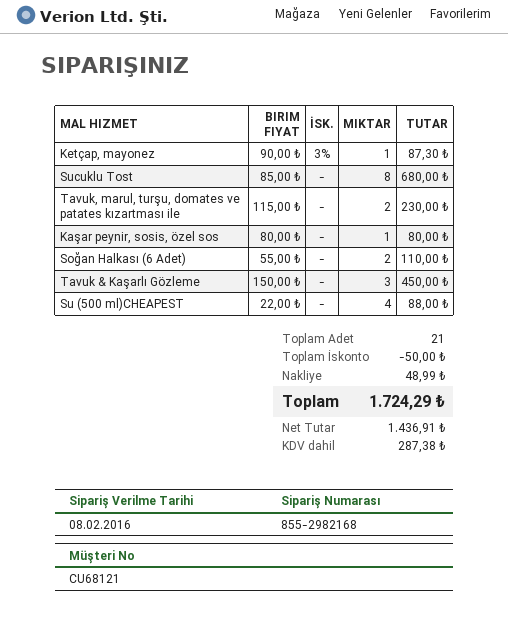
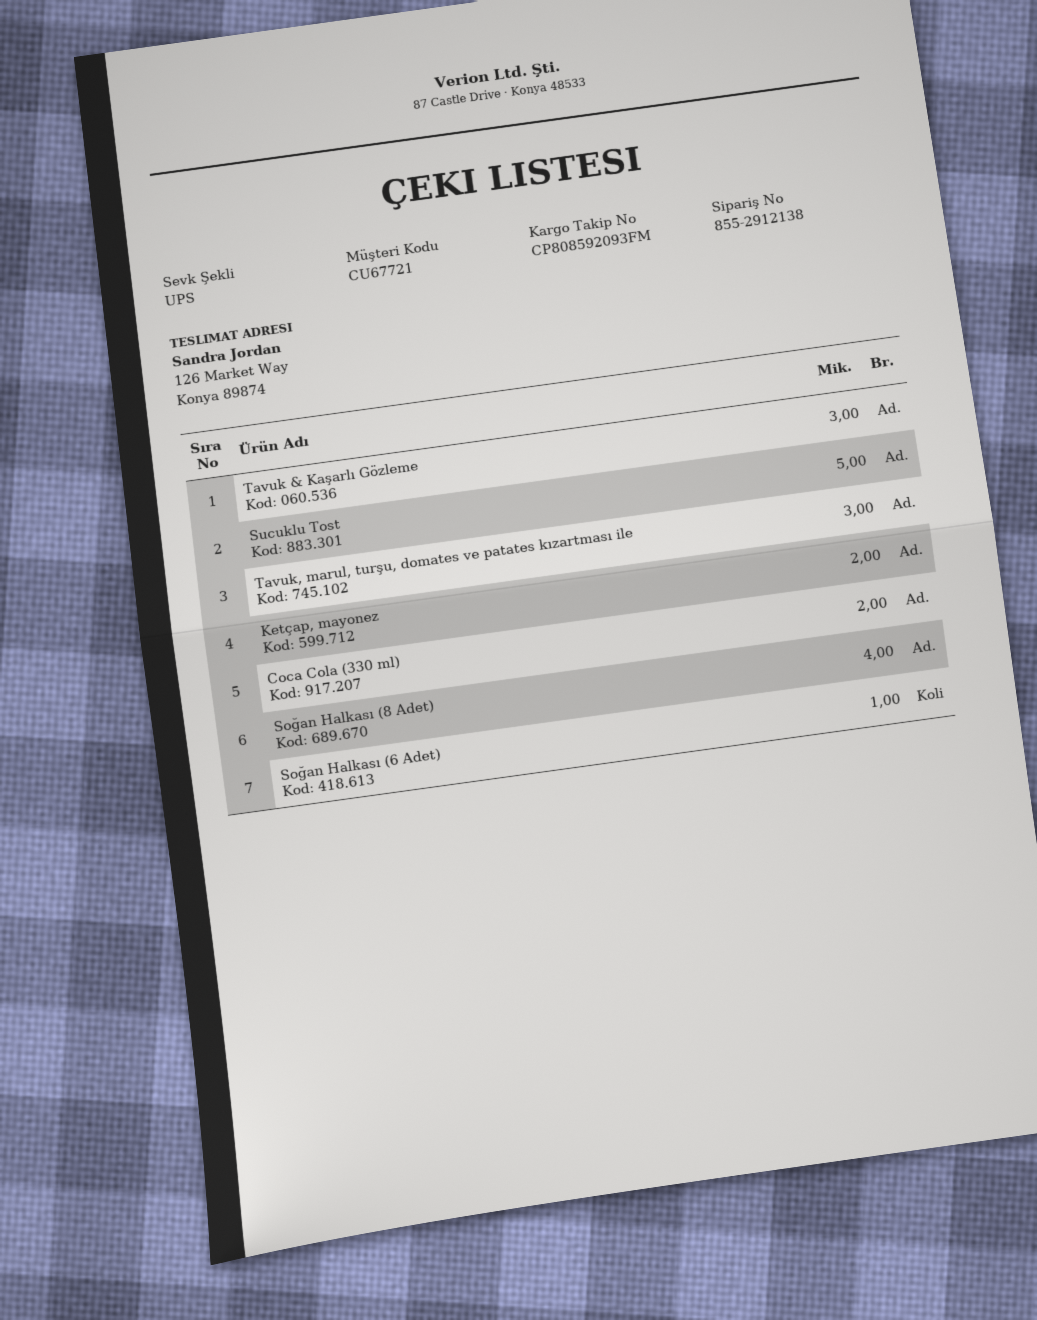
order number: 855-2982168 -> 855-2912138
customer number: CU68121 -> CU67721
Ketçap, mayonez: 1 -> 2
Sucuklu Tost: 8 -> 5
Tavuk, marul, turşu, domates ve patates kızartması ile: 2 -> 3
Kaşar peynir, sosis, özel sos: 1 -> none
Soğan Halkası (6 Adet): 2 -> 1
Su (500 ml)CHEAPEST: 4 -> none
Coca Cola (330 ml): none -> 2
Soğan Halkası (8 Adet): none -> 4

